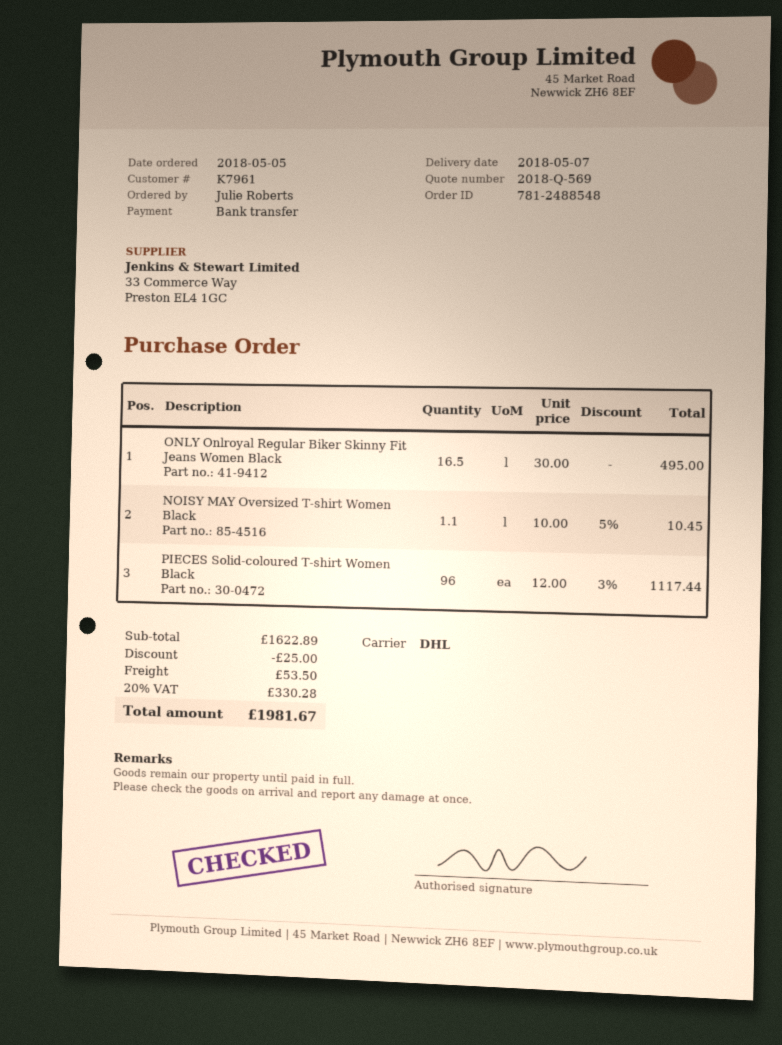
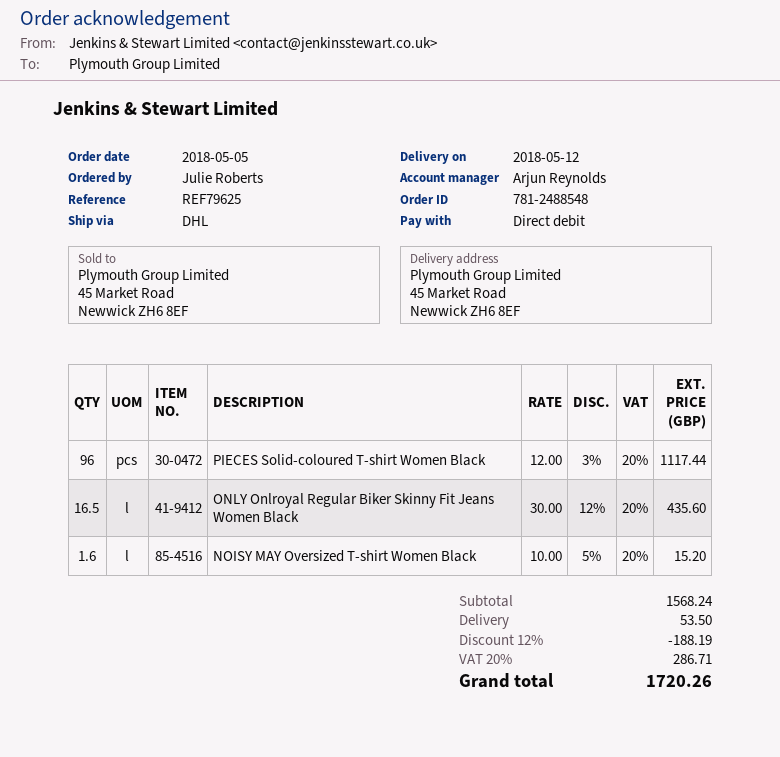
delivery date: 2018-05-07 -> 2018-05-12
payment method: bank transfer -> direct debit
ONLY Onlroyal Regular Biker Skinny Fit Jeans Women Black: 16.5 x 30.00 = 495.00 -> 16.5 x 30.00 - 12% = 435.60
NOISY MAY Oversized T-shirt Women Black: 1.1 x 10.00 - 5% = 10.45 -> 1.6 x 10.00 - 5% = 15.20
subtotal: 1622.89 -> 1568.24
discount: 25.00 -> 188.19
tax: 20% = 330.28 -> 20% = 286.71
total: 1981.67 -> 1720.26

